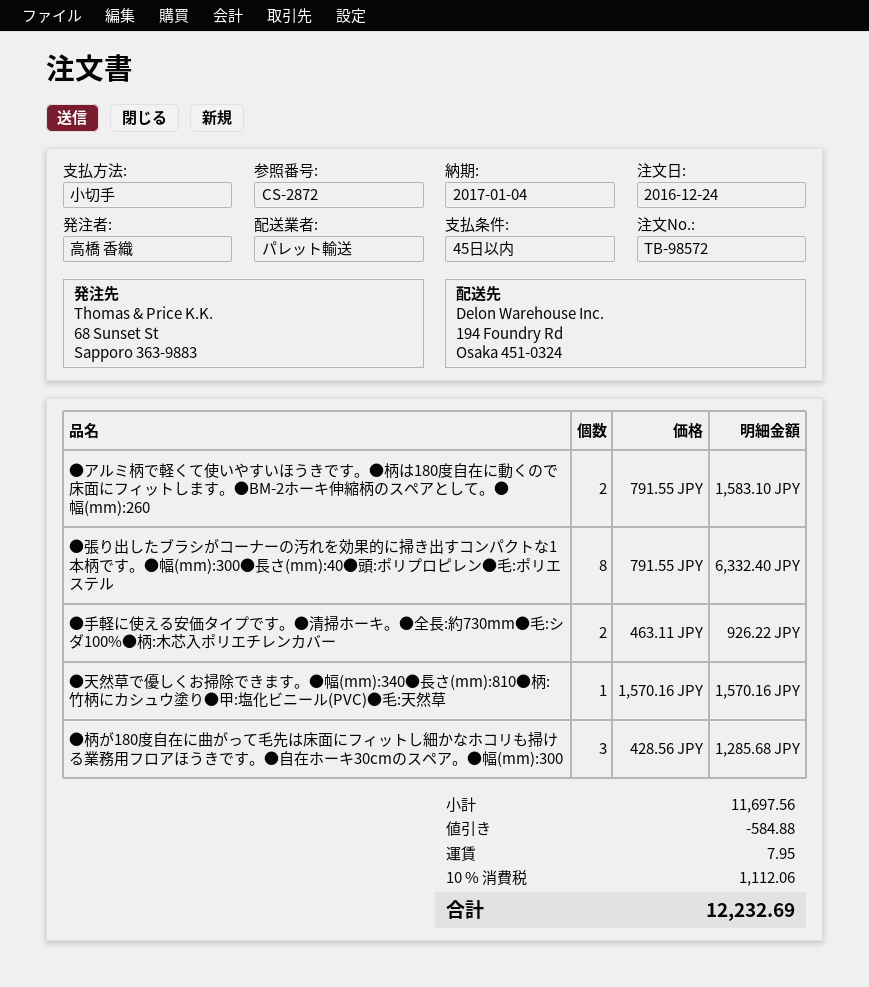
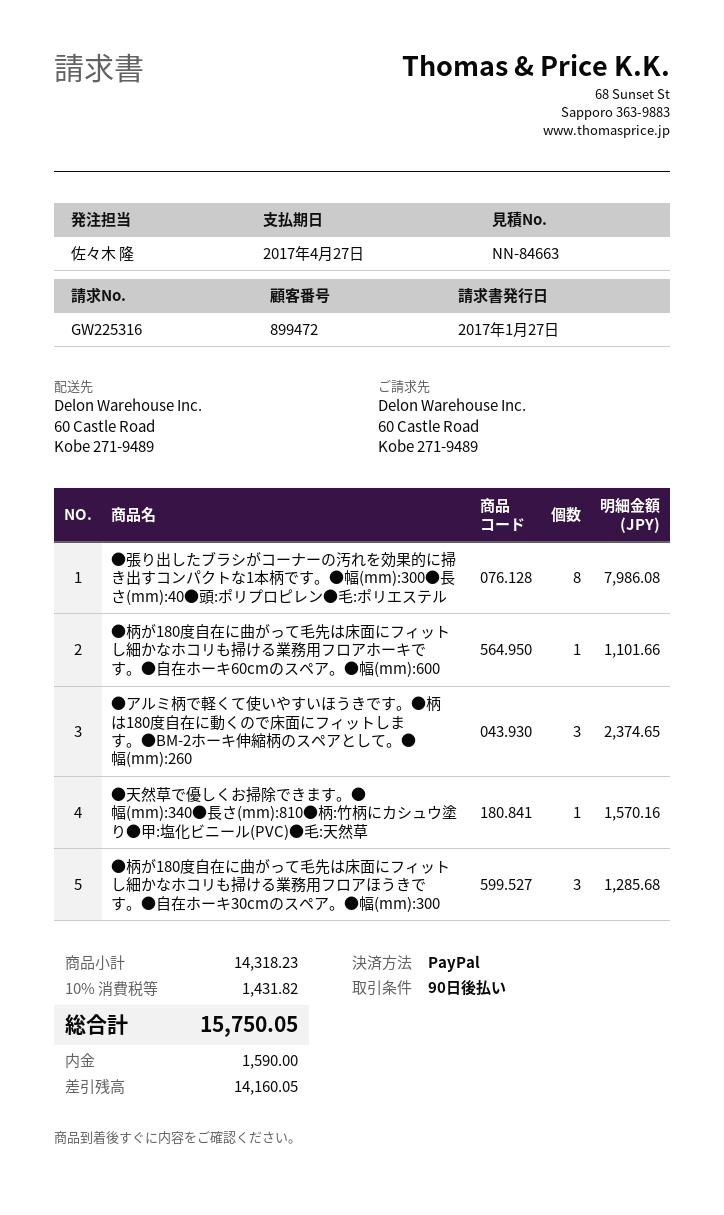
payment terms: 45 days -> 90 days
ordered by: 高橋 香織 -> 佐々木 隆
payment method: cheque -> PayPal
ship to: 194 Foundry Rd, Osaka 451-0324 -> 60 Castle Road, Kobe 271-9489
●アルミ柄で軽くて使いやすいほうきです。●柄は180度自在に動くので床面にフィットします。●BM-2ホーキ伸縮柄のスペアとして。●幅(mm):260: 2 for 1583.10 -> 3 for 2374.65
●張り出したブラシがコーナーの汚れを効果的に掃き出すコンパクトな1本柄です。●幅(mm):300●長さ(mm):40●頭:ポリプロピレン●毛:ポリエステル: 8 for 6332.40 -> 8 for 7986.08
●手軽に使える安価タイプです。●清掃ホーキ。●全長:約730mm●毛:シダ100%●柄:木芯入ポリエチレンカバー: 2 for 926.22 -> none
●柄が180度自在に曲がって毛先は床面にフィットし細かなホコリも掃ける業務用フロアホーキです。●自在ホーキ60cmのスペア。●幅(mm):600: none -> 1 for 1101.66
subtotal: 11697.56 -> 14318.23
discount: 584.88 -> none
shipping: 7.95 -> none
tax: 10% = 1112.06 -> 10% = 1431.82
total: 12232.69 -> 15750.05

